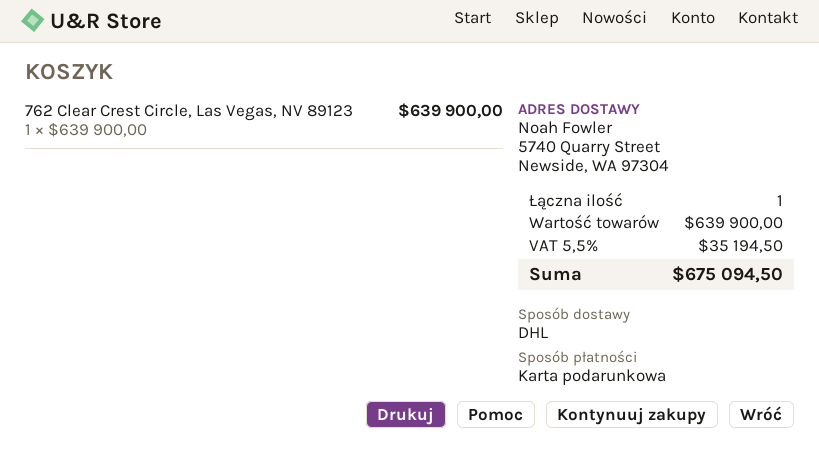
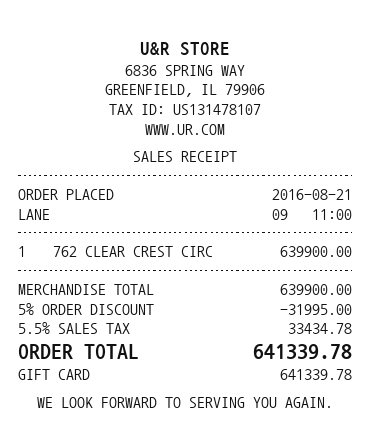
discount: none -> 5% = 31995.00
tax: 5.5% = 35194.50 -> 5.5% = 33434.78
total: 675094.50 -> 641339.78

